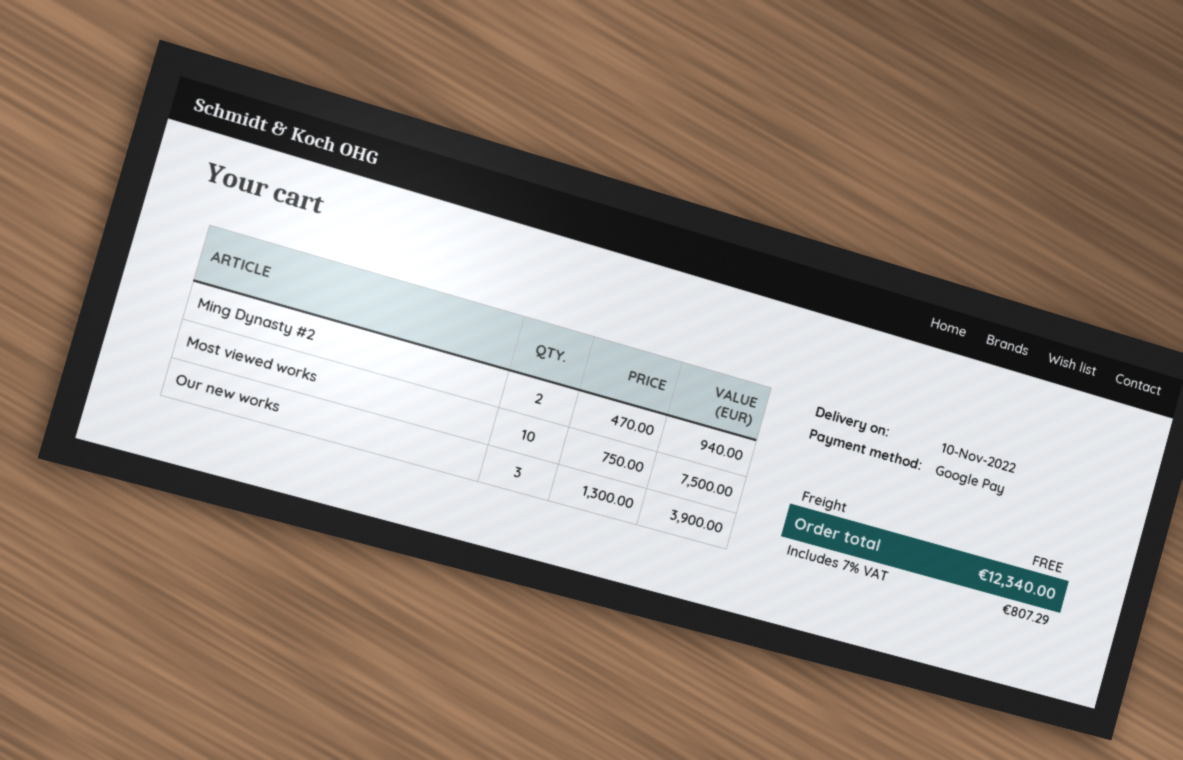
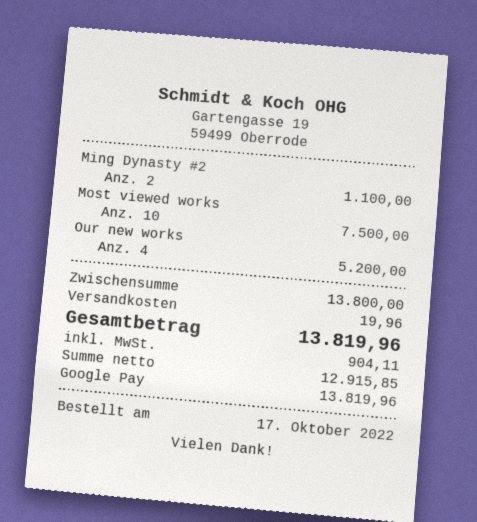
Ming Dynasty #2: 2 for 940.00 -> 2 for 1100.00
Our new works: 3 for 3900.00 -> 4 for 5200.00
shipping: 0.00 -> 19.96
tax: 807.29 -> 904.11
total: 12340.00 -> 13819.96

